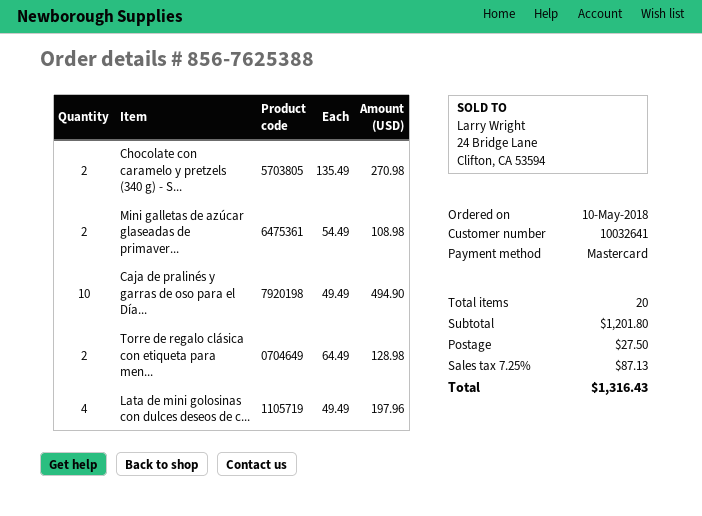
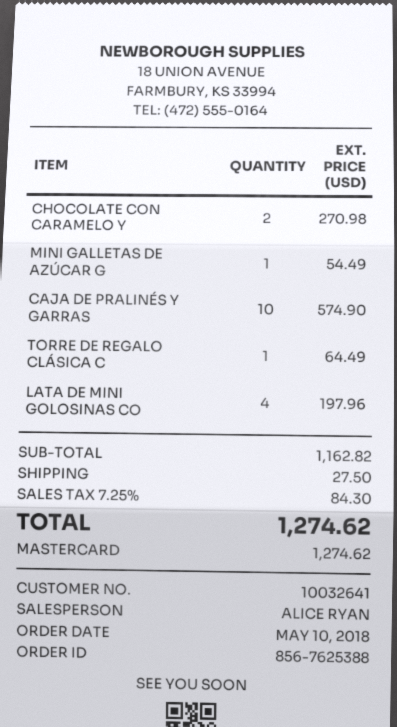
Mini galletas de azúcar glaseadas de primaver...: 2 for 108.98 -> 1 for 54.49
Caja de pralinés y garras de oso para el Día...: 10 for 494.90 -> 10 for 574.90
Torre de regalo clásica con etiqueta para men...: 2 for 128.98 -> 1 for 64.49
subtotal: 1201.80 -> 1162.82
tax: 7.25% = 87.13 -> 7.25% = 84.30
total: 1316.43 -> 1274.62

